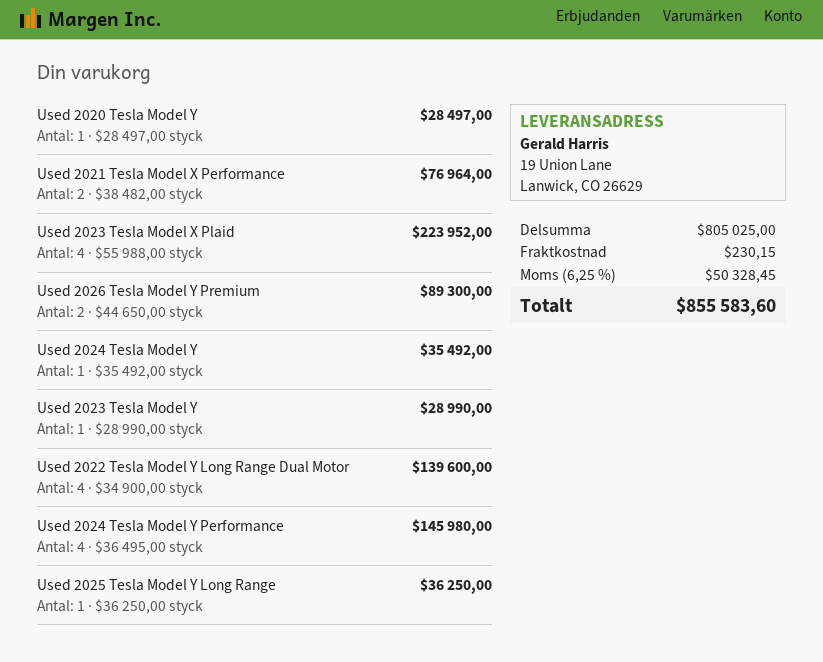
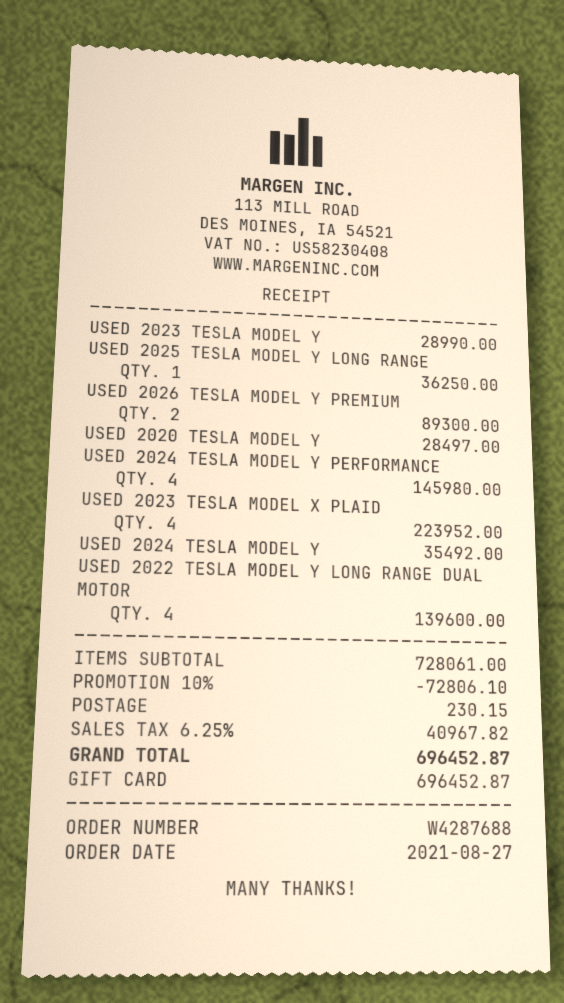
Used 2021 Tesla Model X Performance: 2 for 76964.00 -> none
subtotal: 805025.00 -> 728061.00
discount: none -> 10% = 72806.10
tax: 6.25% = 50328.45 -> 6.25% = 40967.82
total: 855583.60 -> 696452.87

